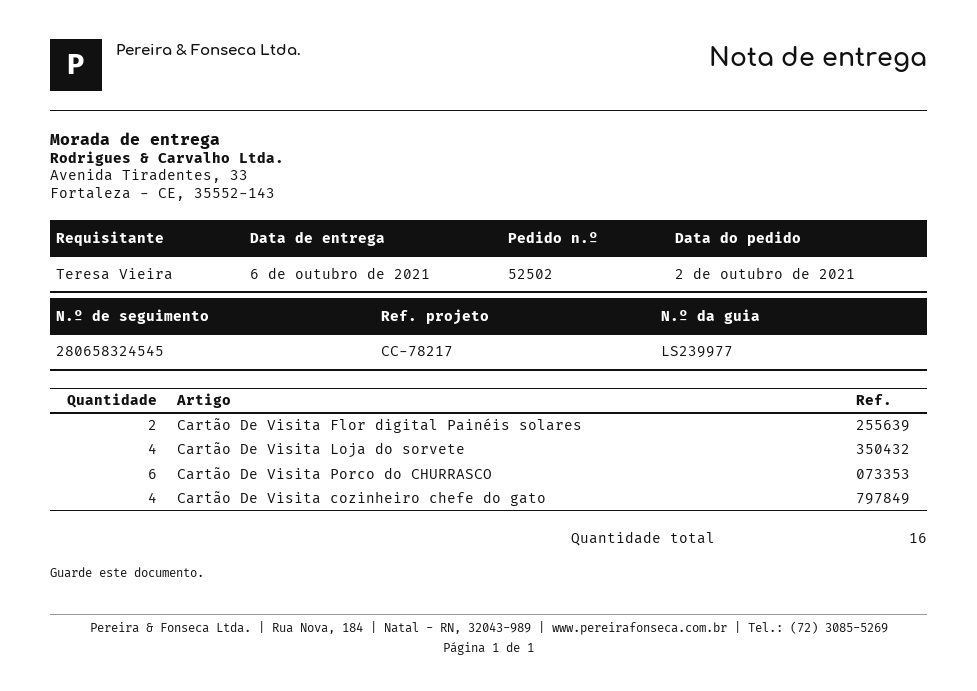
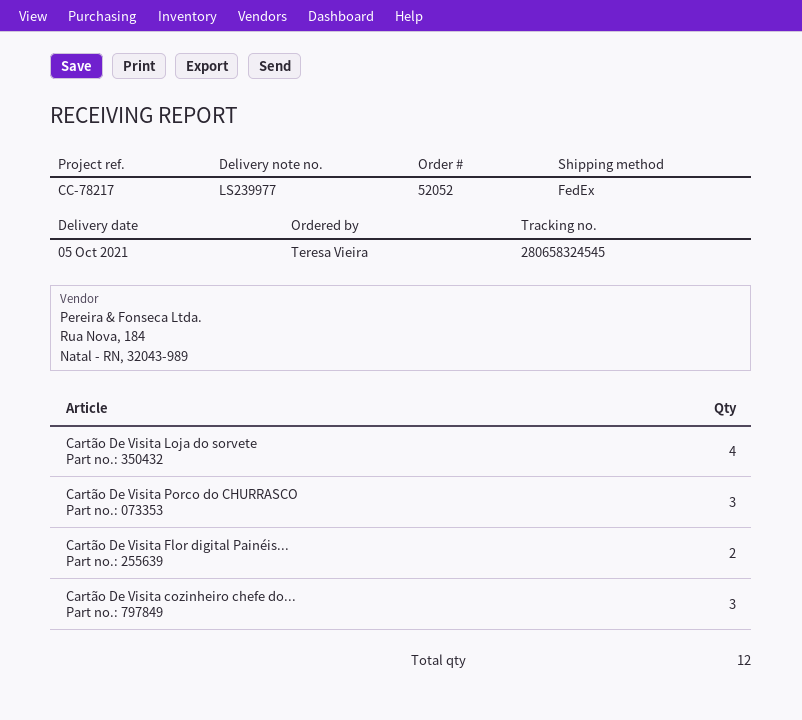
order number: 52502 -> 52052
delivery date: 2021-10-06 -> 2021-10-05
Cartão De Visita Porco do CHURRASCO: 6 -> 3
Cartão De Visita cozinheiro chefe do gato: 4 -> 3
total quantity: 16 -> 12

